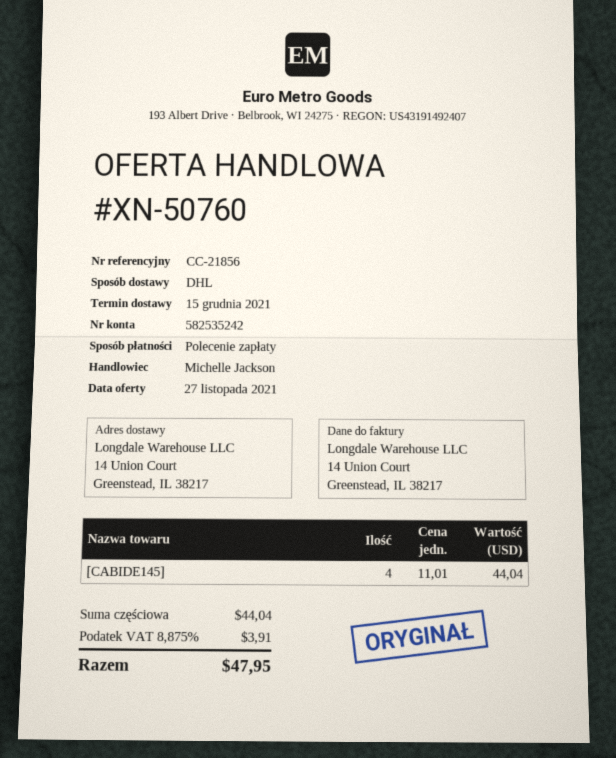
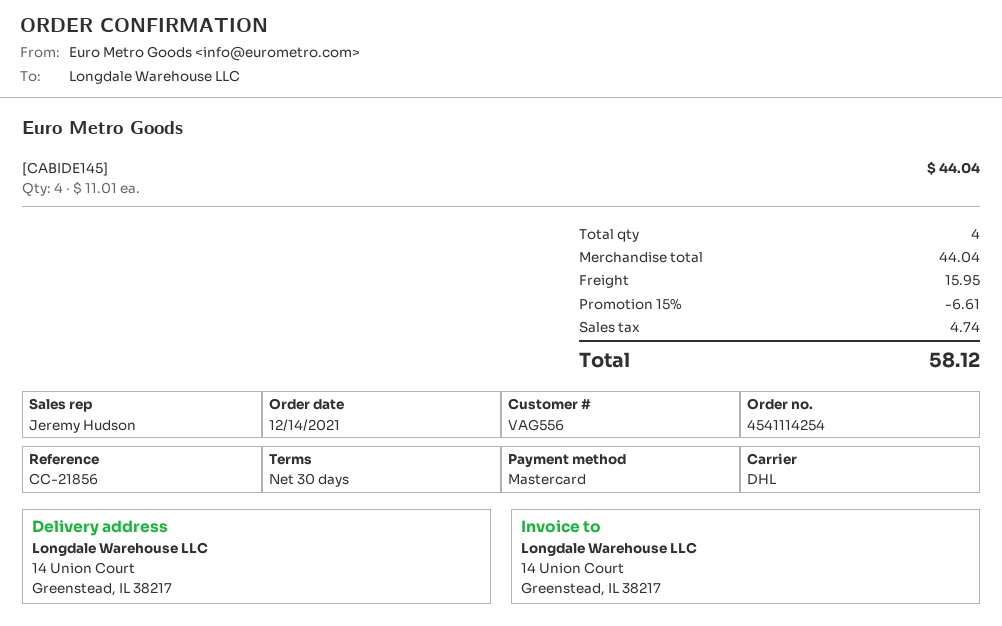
sales rep: Michelle Jackson -> Jeremy Hudson
payment method: direct debit -> Mastercard
discount: none -> 15% = 6.61
shipping: none -> 15.95
tax: 3.91 -> 4.74
total: 47.95 -> 58.12

